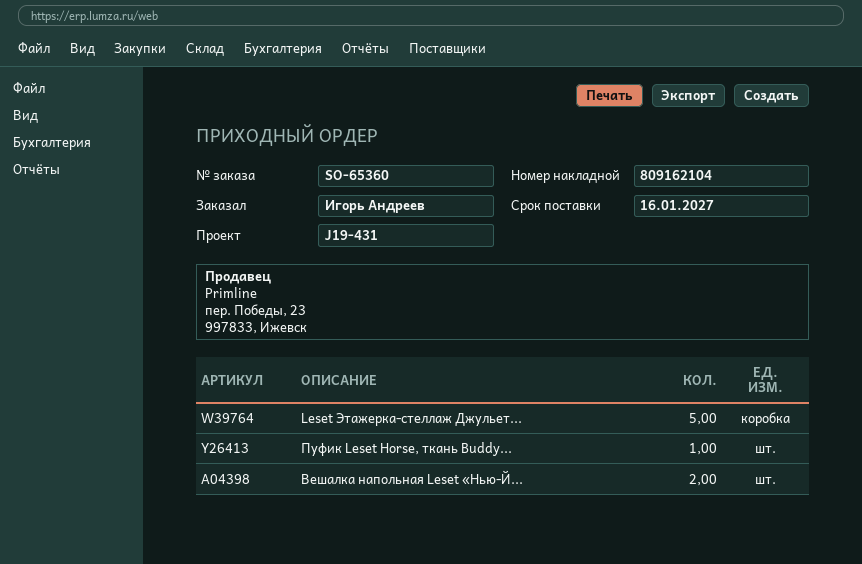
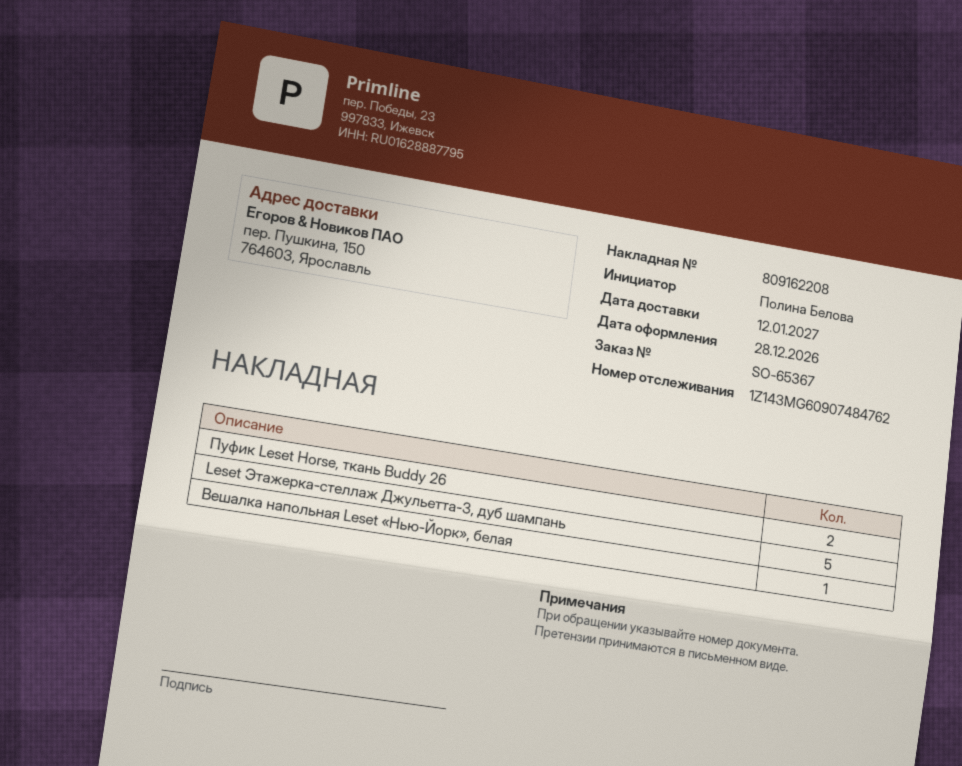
order number: SO-65360 -> SO-65367
delivery note number: 809162104 -> 809162208
delivery date: 2027-01-16 -> 2027-01-12
ordered by: Игорь Андреев -> Полина Белова
Пуфик Leset Horse, ткань Buddy...: 1 -> 2
Вешалка напольная Leset «Нью-Й...: 2 -> 1

